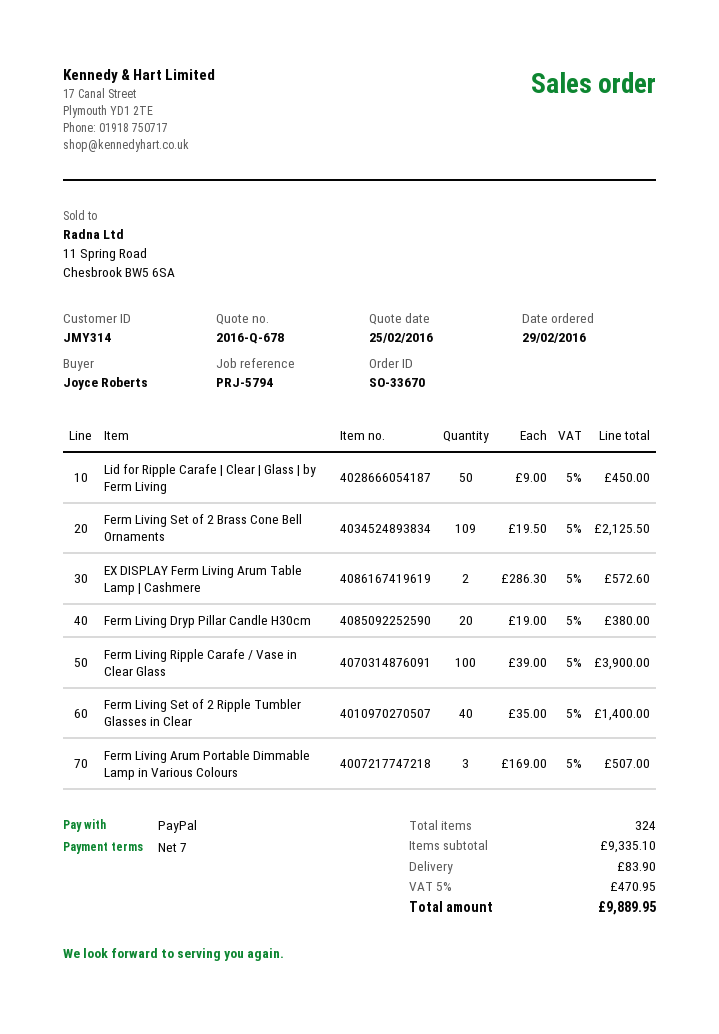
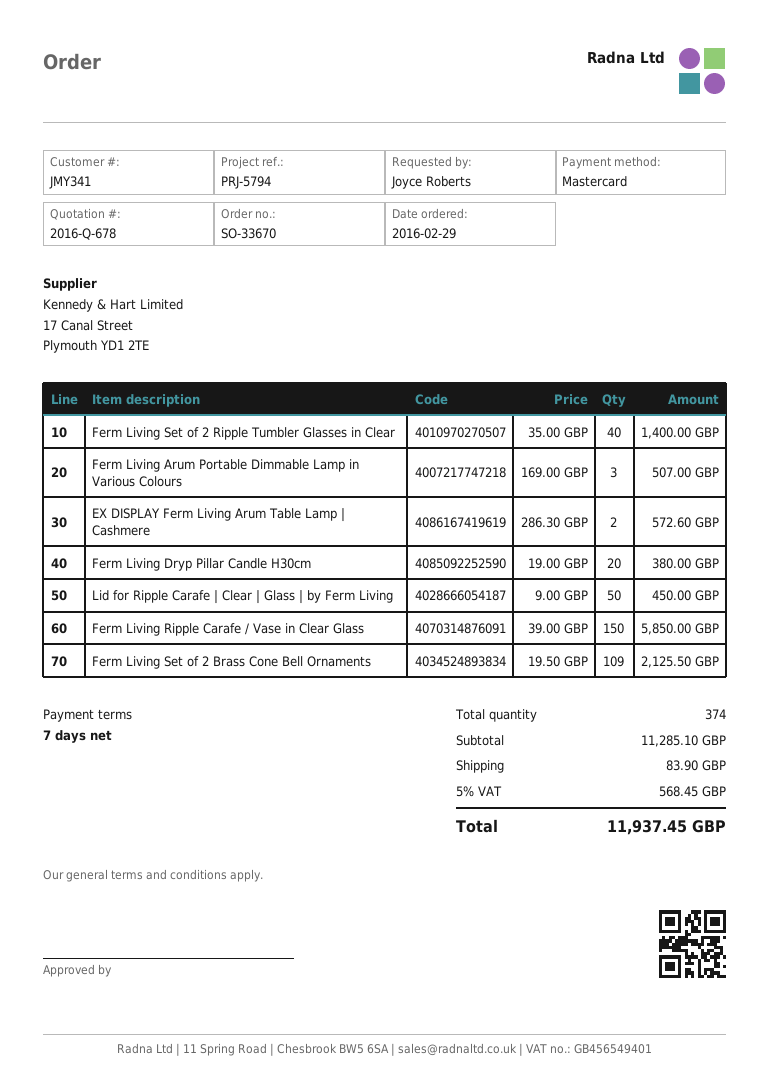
customer number: JMY314 -> JMY341
payment method: PayPal -> Mastercard
Ferm Living Ripple Carafe / Vase in Clear Glass: 100 x 39.00 = 3900.00 -> 150 x 39.00 = 5850.00
total quantity: 324 -> 374
subtotal: 9335.10 -> 11285.10
tax: 5% = 470.95 -> 5% = 568.45
total: 9889.95 -> 11937.45

